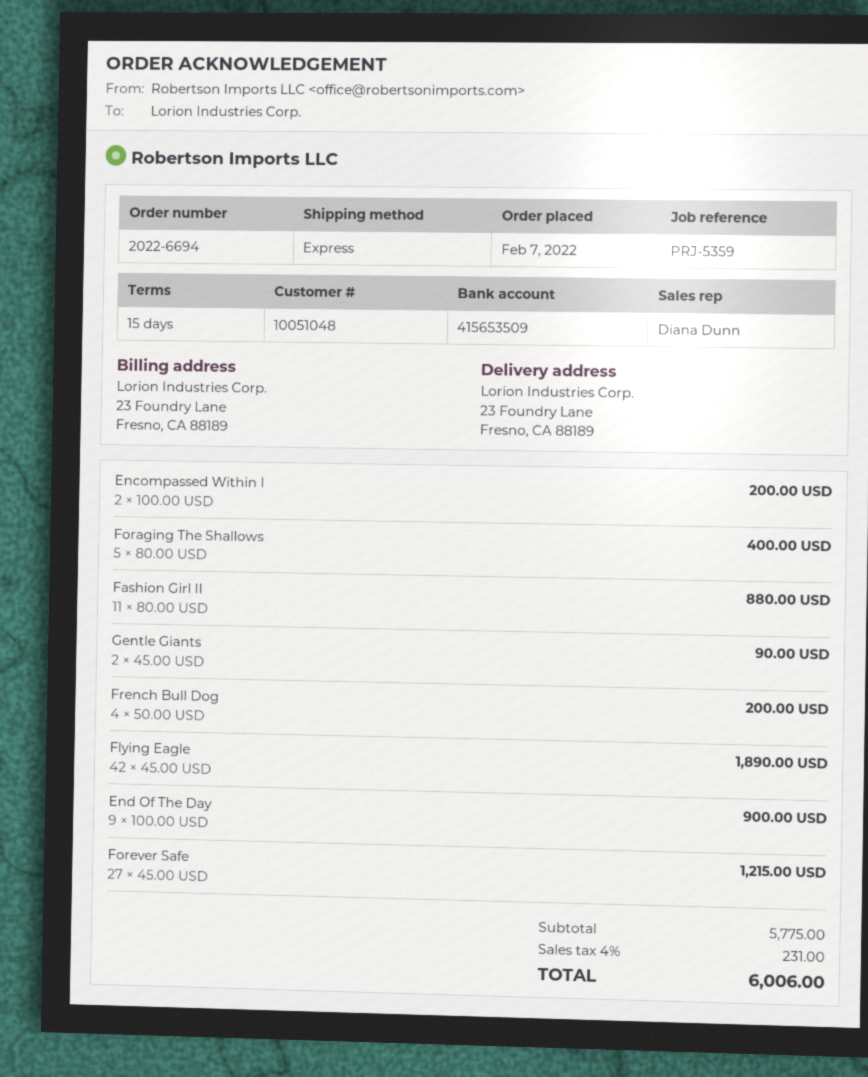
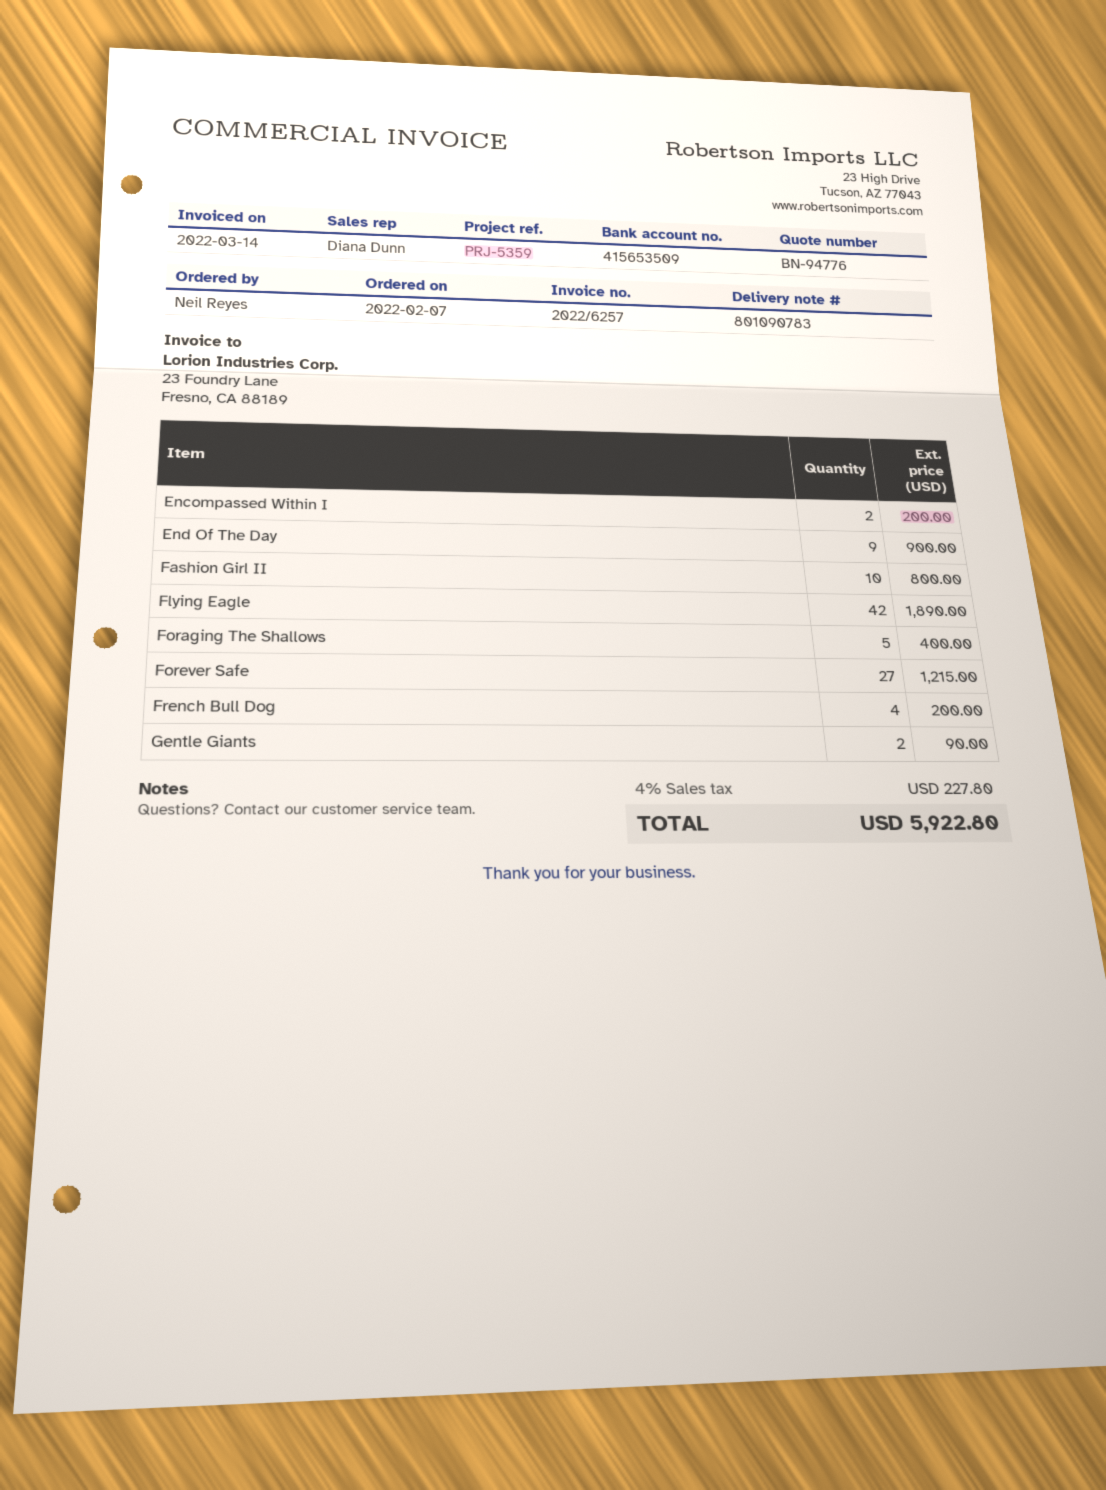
Fashion Girl II: 11 for 880.00 -> 10 for 800.00
tax: 4% = 231.00 -> 4% = 227.80
total: 6006.00 -> 5922.80

